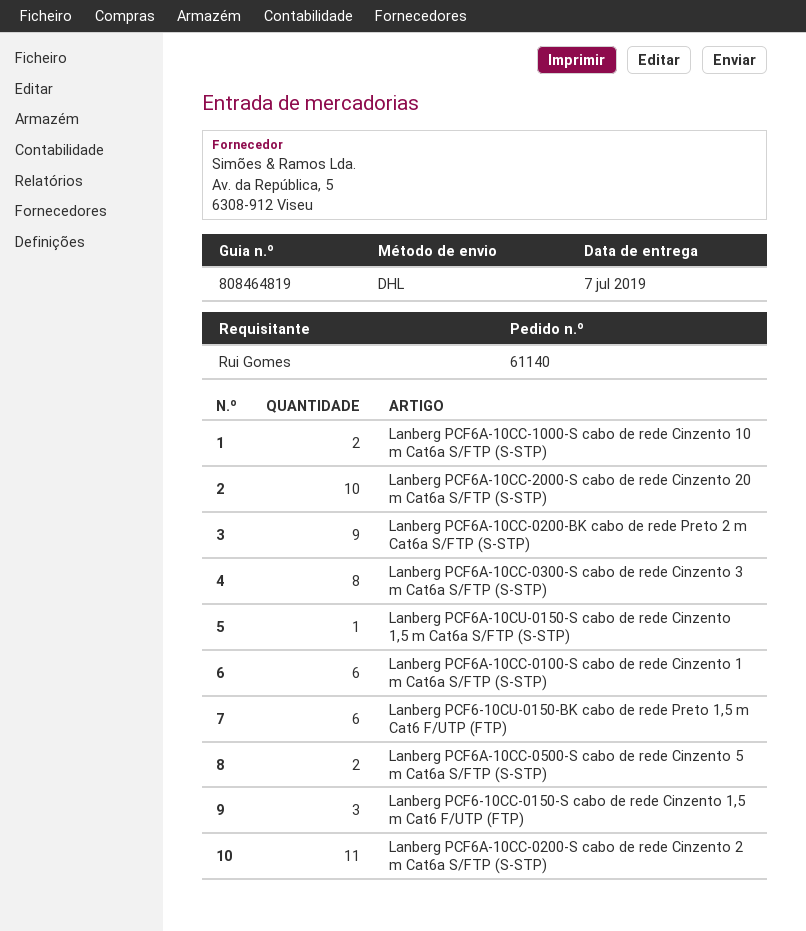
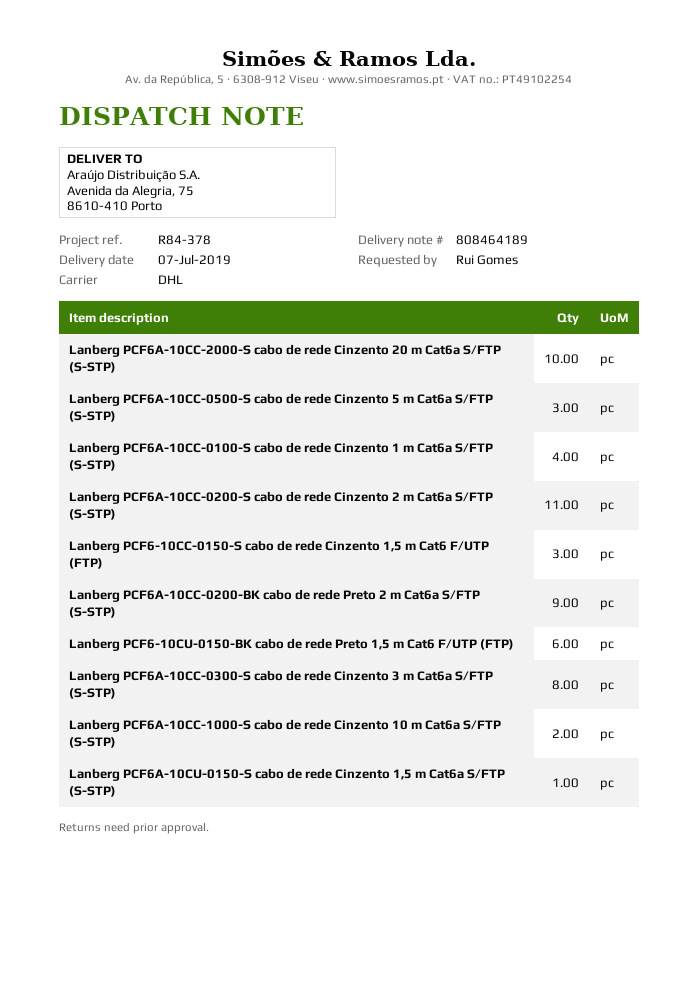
delivery note number: 808464819 -> 808464189
Lanberg PCF6A-10CC-0100-S cabo de rede Cinzento 1 m Cat6a S/FTP (S-STP): 6 -> 4
Lanberg PCF6A-10CC-0500-S cabo de rede Cinzento 5 m Cat6a S/FTP (S-STP): 2 -> 3

